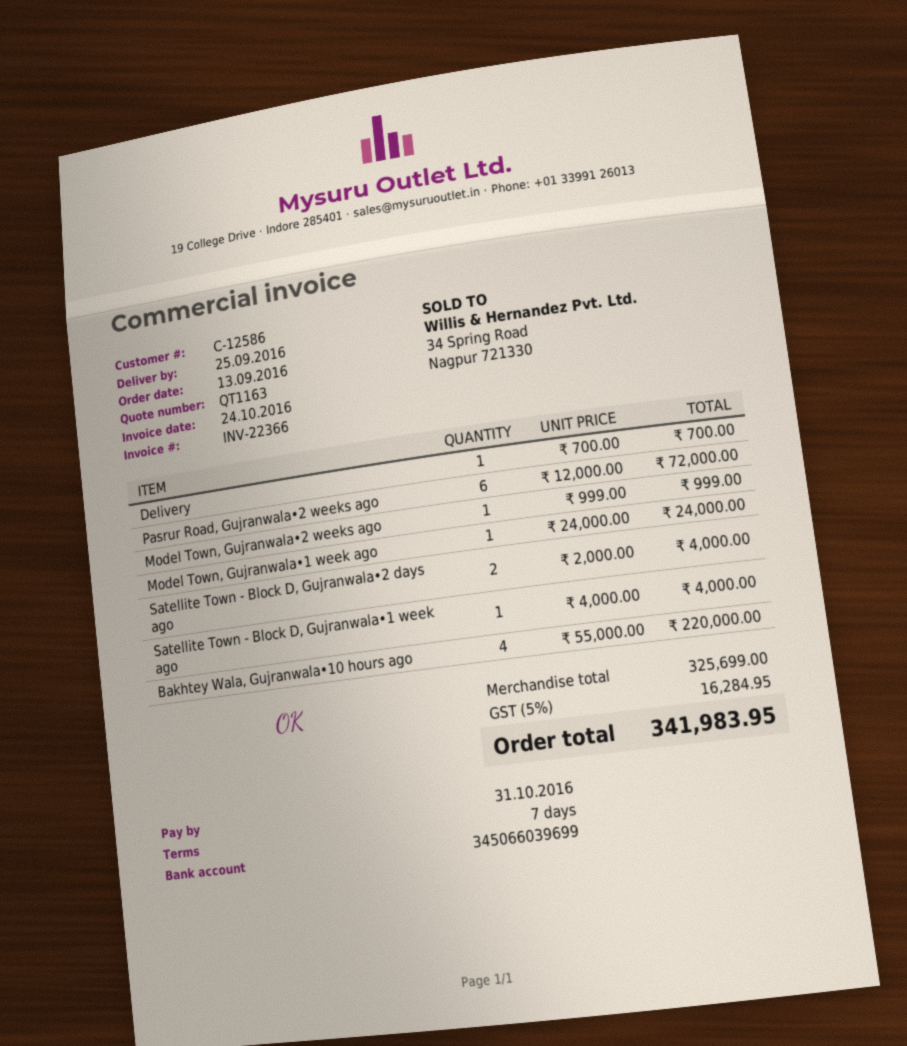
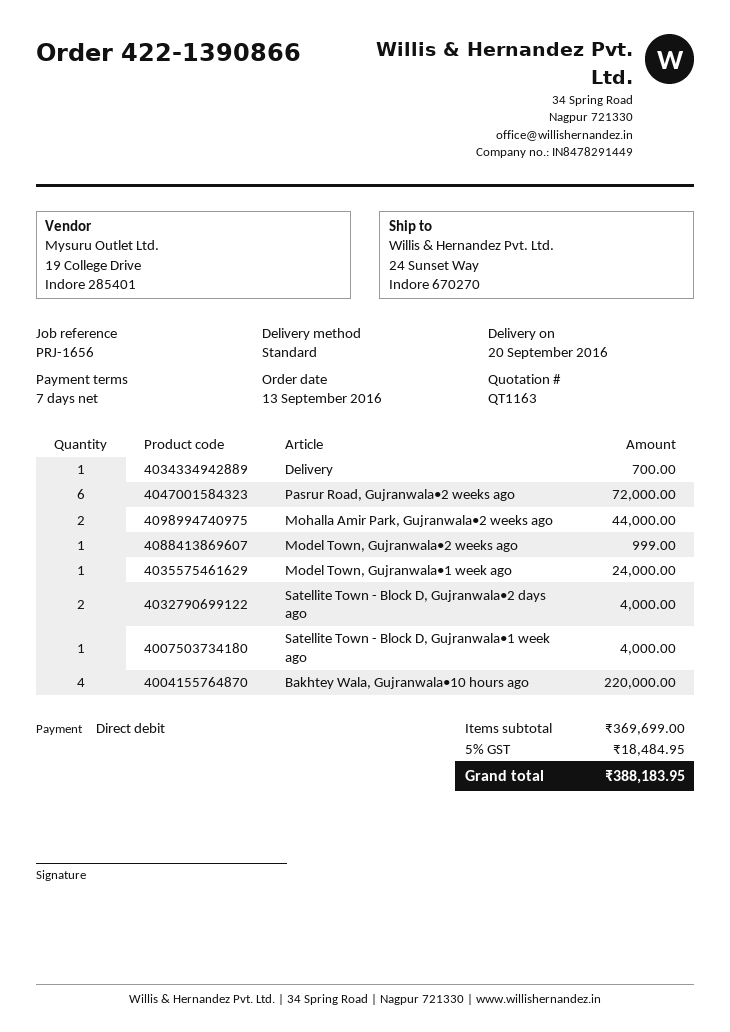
delivery date: 2016-09-25 -> 2016-09-20
Mohalla Amir Park, Gujranwala•2 weeks ago: none -> 2 for 44000.00
subtotal: 325699.00 -> 369699.00
tax: 5% = 16284.95 -> 5% = 18484.95
total: 341983.95 -> 388183.95

